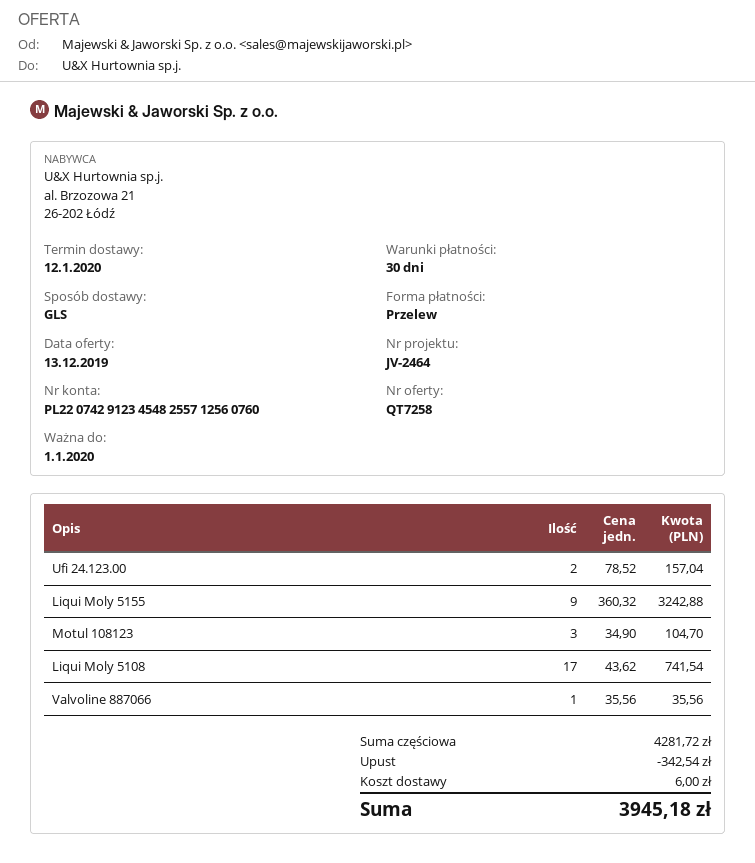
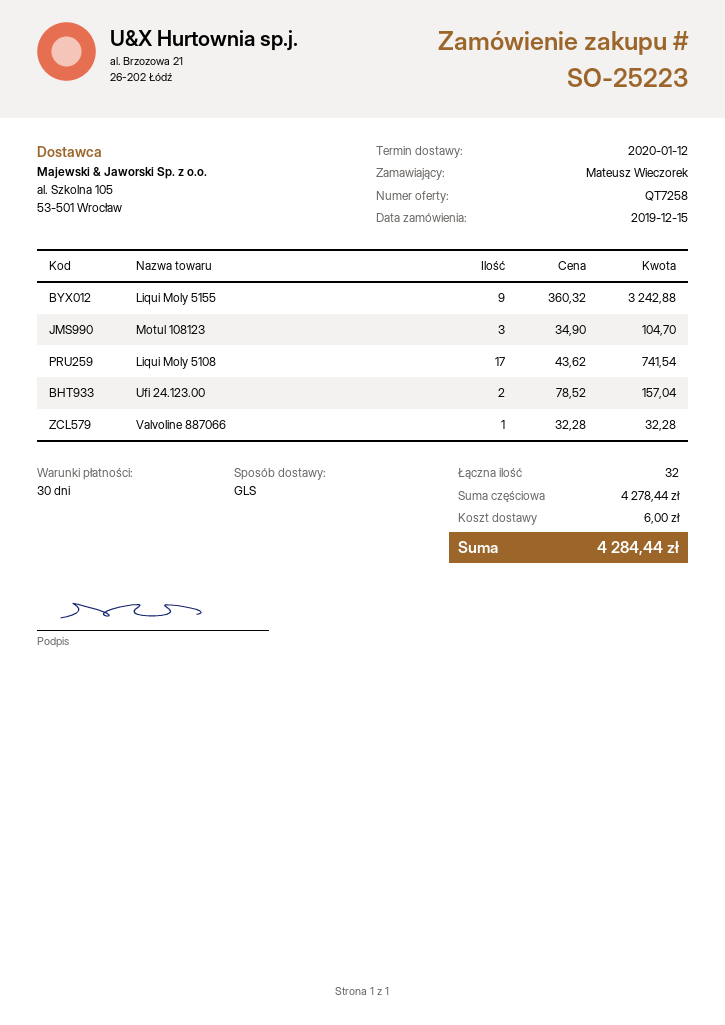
Valvoline 887066: 1 x 35.56 = 35.56 -> 1 x 32.28 = 32.28
subtotal: 4281.72 -> 4278.44
discount: 342.54 -> none
total: 3945.18 -> 4284.44

